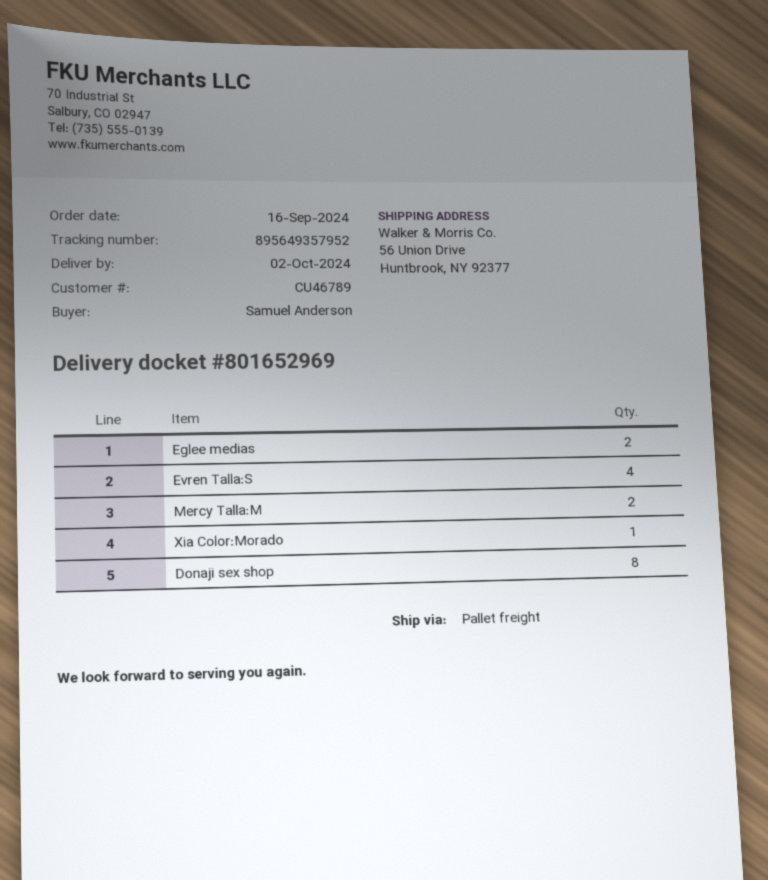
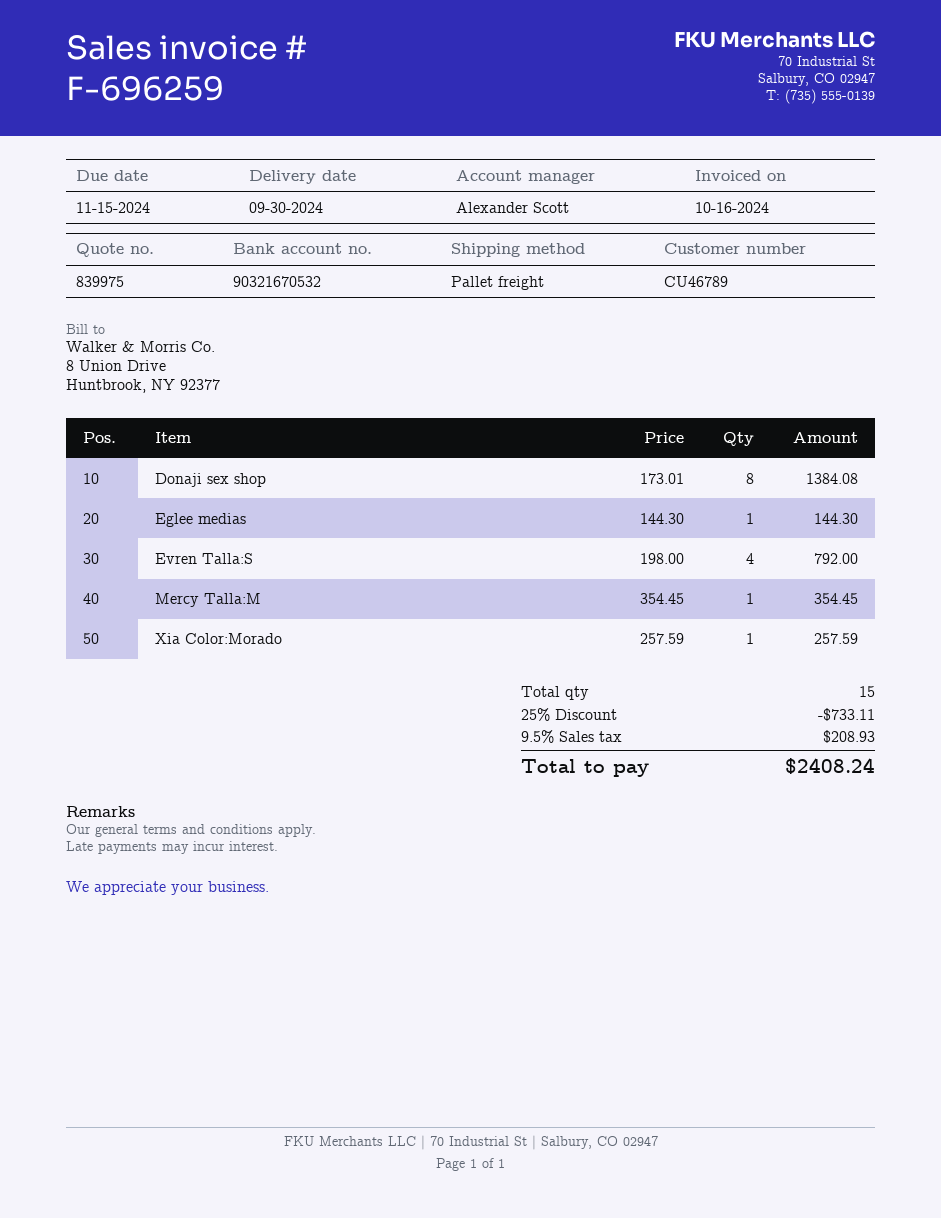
delivery date: 2024-10-02 -> 2024-09-30
Eglee medias: 2 -> 1
Mercy Talla:M: 2 -> 1

